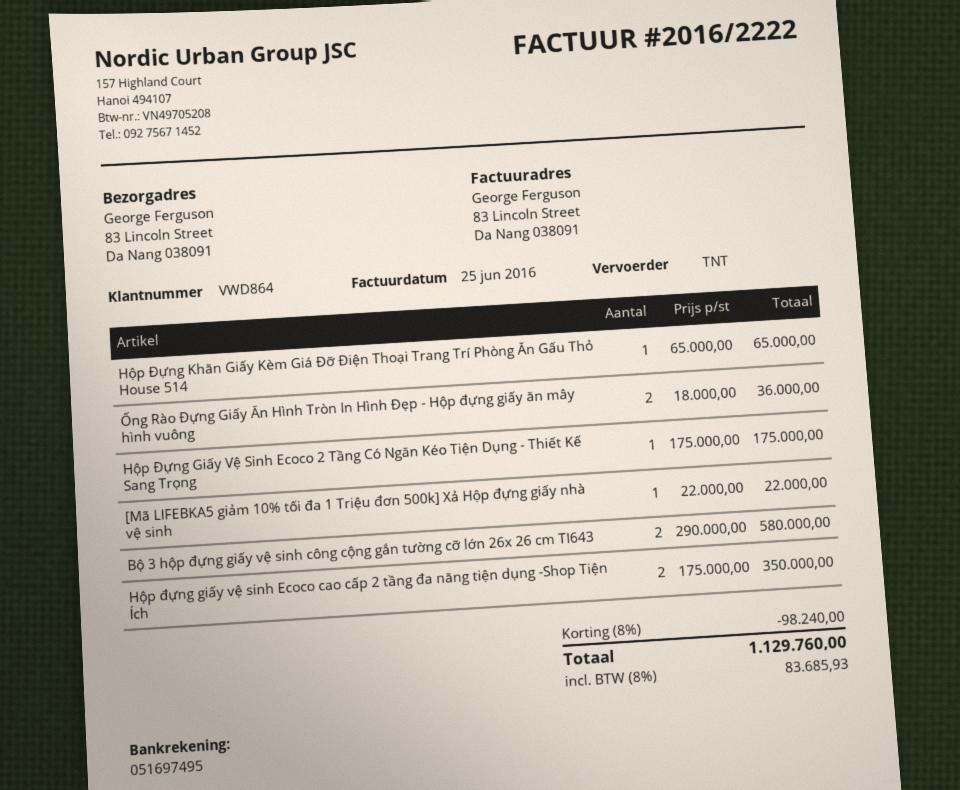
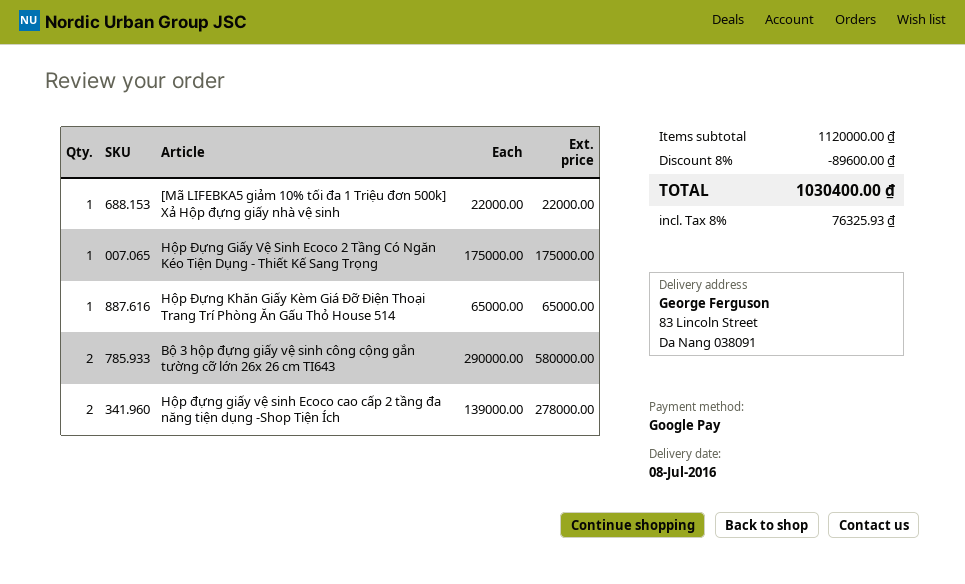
Ống Rào Đựng Giấy Ăn Hình Tròn In Hình Đẹp - Hộp đựng giấy ăn mây hình vuông: 2 x 18000.00 = 36000.00 -> none
Hộp đựng giấy vệ sinh Ecoco cao cấp 2 tầng đa năng tiện dụng -Shop Tiện Ích: 2 x 175000.00 = 350000.00 -> 2 x 139000.00 = 278000.00
discount: 8% = 98240.00 -> 8% = 89600.00
tax: 8% = 83685.93 -> 8% = 76325.93
total: 1129760.00 -> 1030400.00

